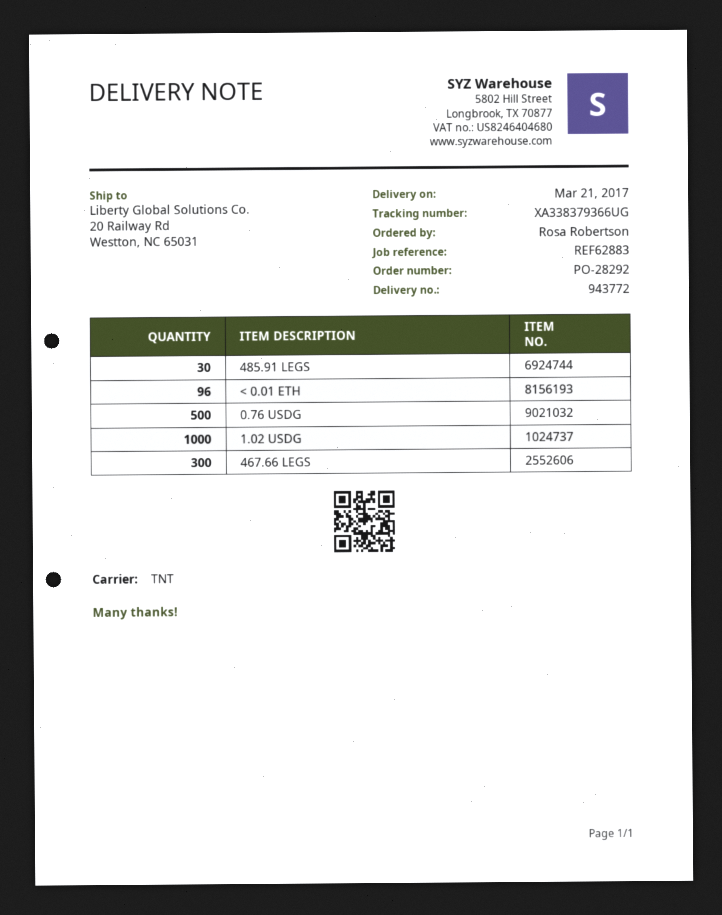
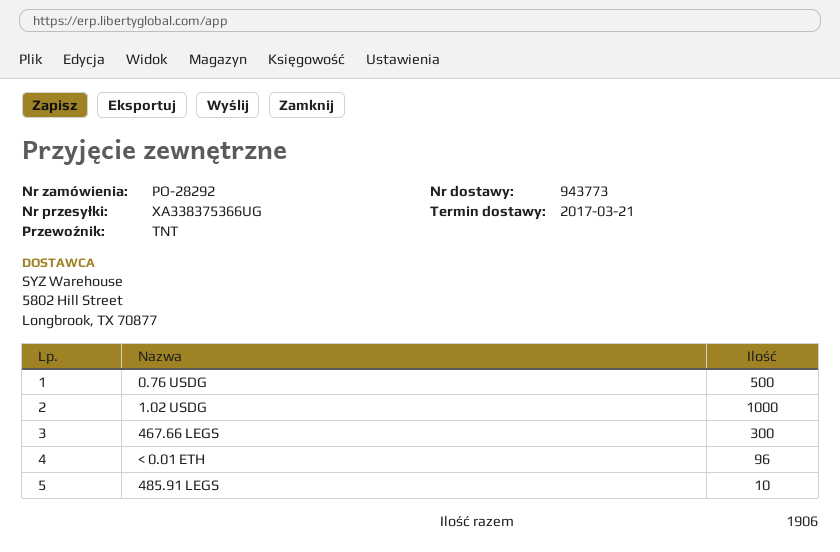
delivery note number: 943772 -> 943773
tracking number: XA338379366UG -> XA338375366UG
485.91 LEGS: 30 -> 10

